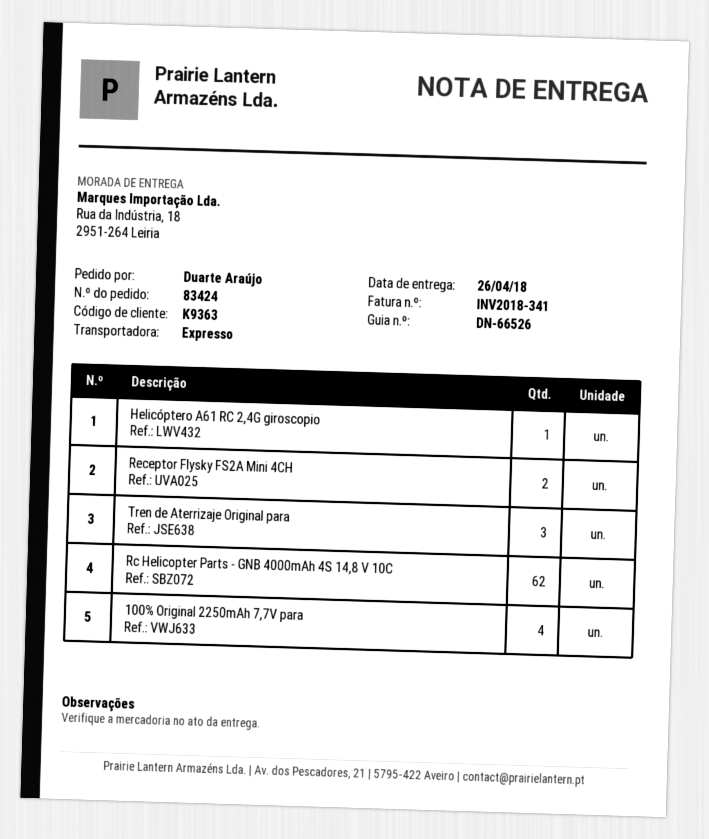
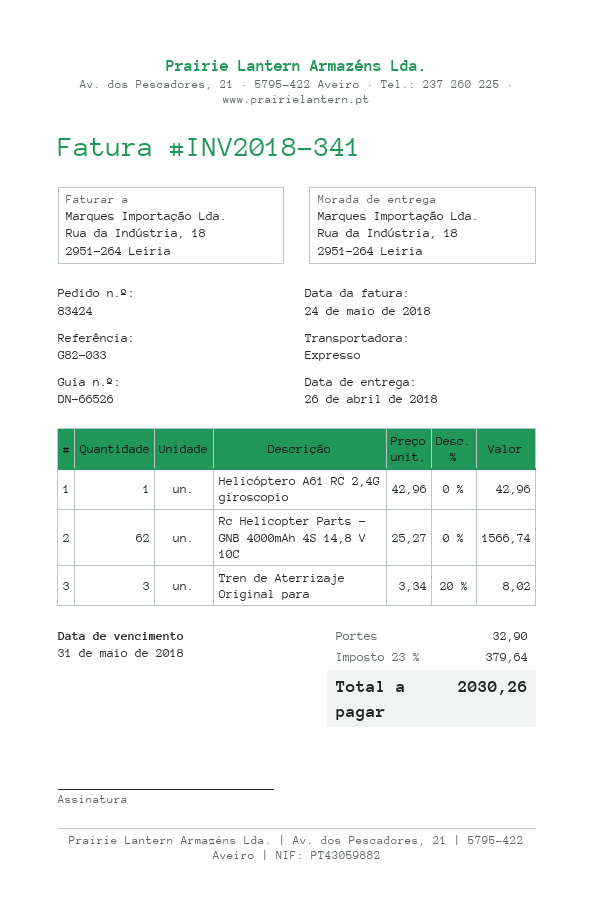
Receptor Flysky FS2A Mini 4CH: 2 -> none
100% Original 2250mAh 7,7V para: 4 -> none

